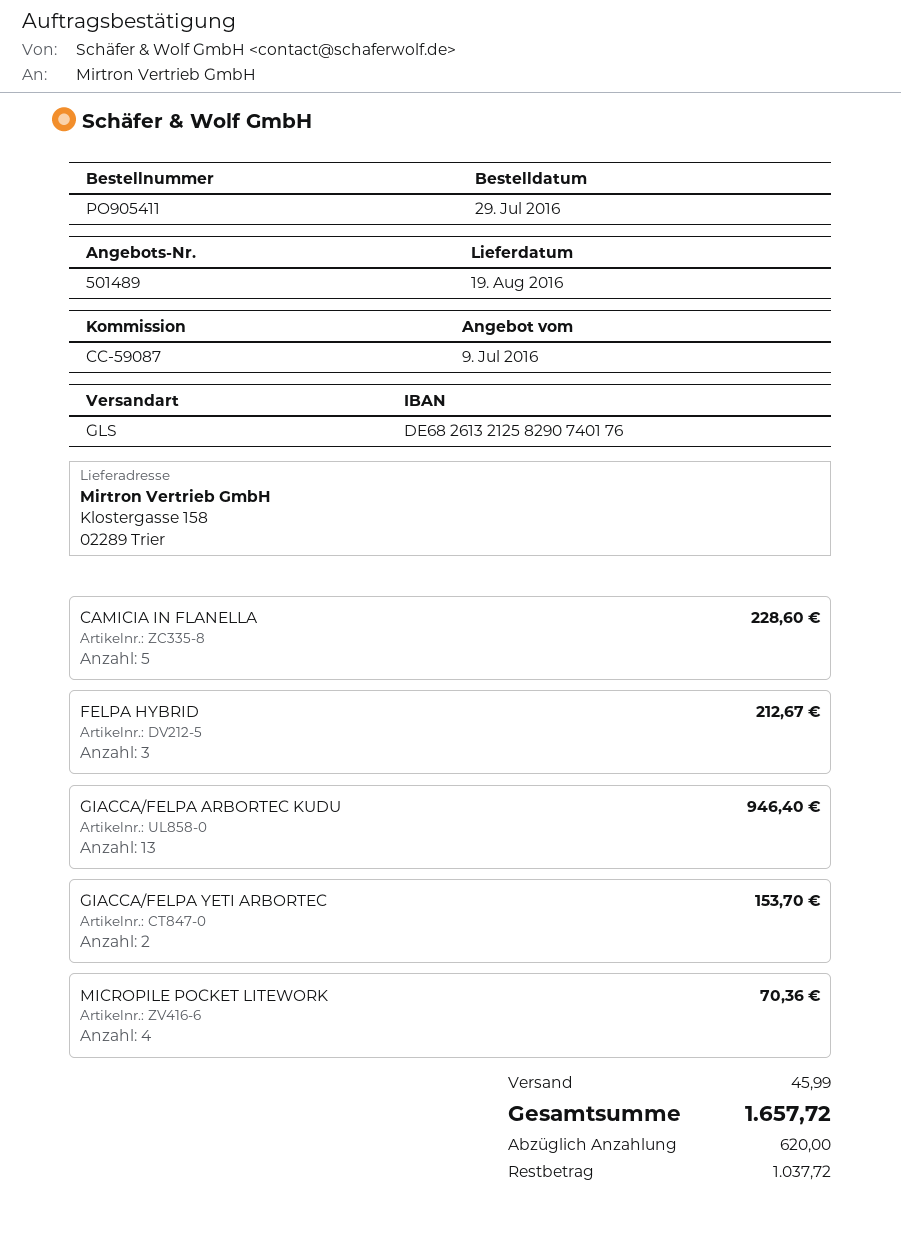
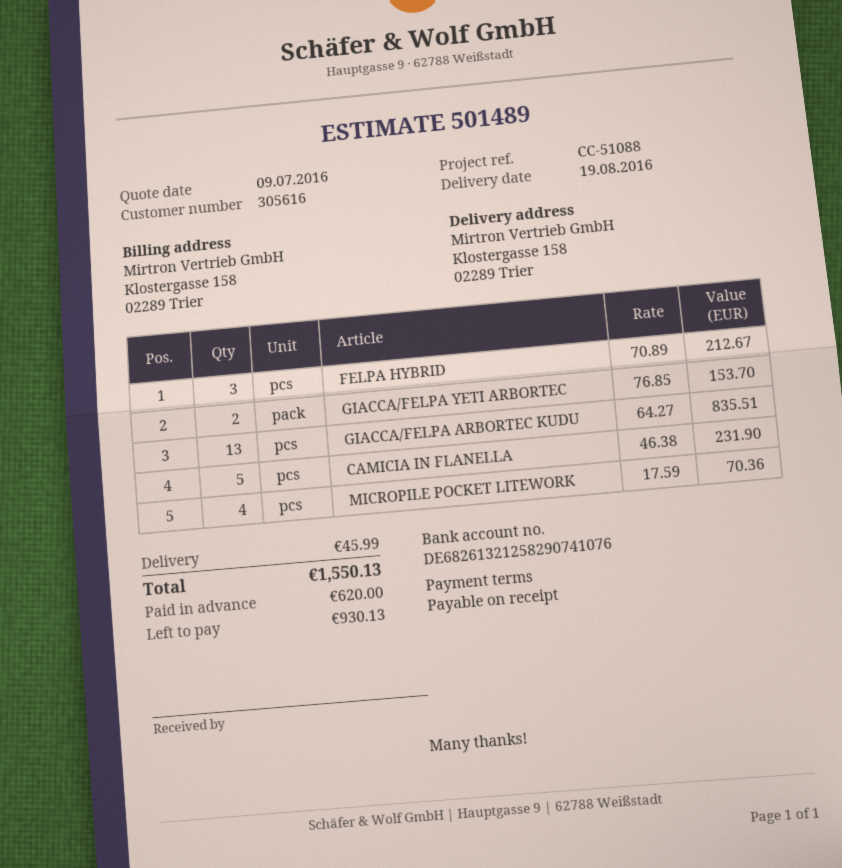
reference: CC-59087 -> CC-51088
bank account: DE68261321258290740176 -> DE68261321258290741076
CAMICIA IN FLANELLA: 5 for 228.60 -> 5 for 231.90
GIACCA/FELPA ARBORTEC KUDU: 13 for 946.40 -> 13 for 835.51
total: 1657.72 -> 1550.13
balance: 1037.72 -> 930.13

